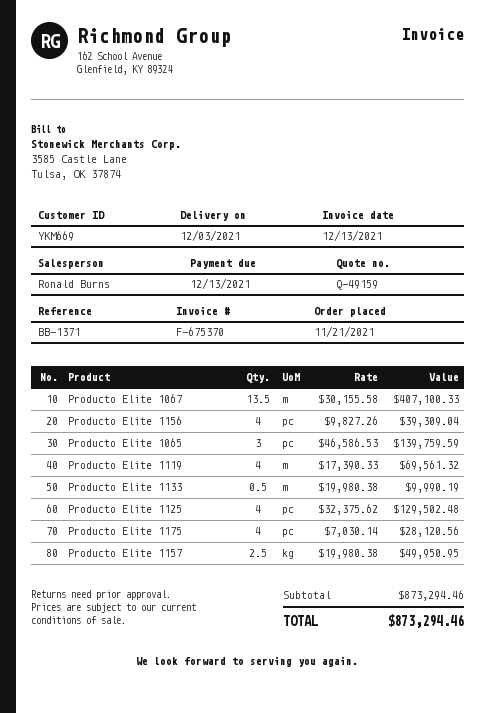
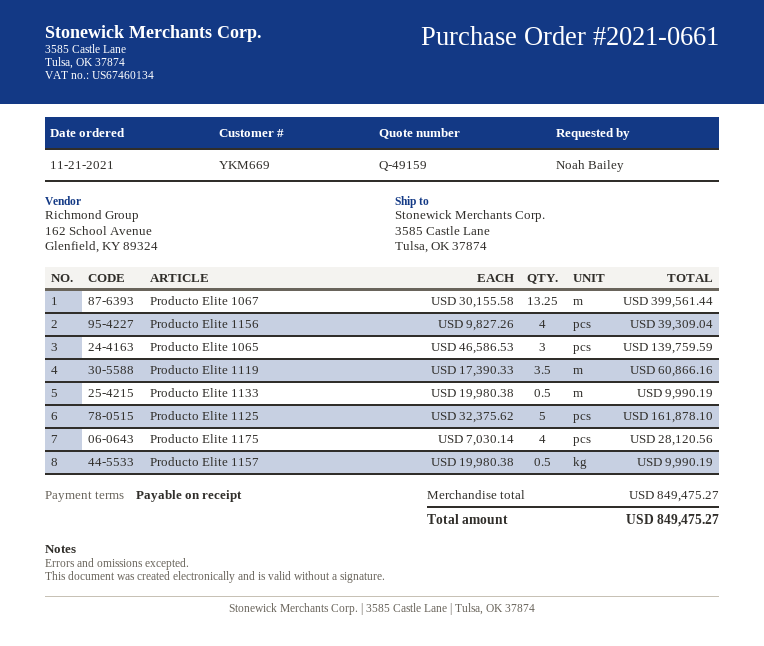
Producto Elite 1067: 13.5 x 30155.58 = 407100.33 -> 13.25 x 30155.58 = 399561.44
Producto Elite 1119: 4 x 17390.33 = 69561.32 -> 3.5 x 17390.33 = 60866.16
Producto Elite 1125: 4 x 32375.62 = 129502.48 -> 5 x 32375.62 = 161878.10
Producto Elite 1157: 2.5 x 19980.38 = 49950.95 -> 0.5 x 19980.38 = 9990.19
subtotal: 873294.46 -> 849475.27
total: 873294.46 -> 849475.27

